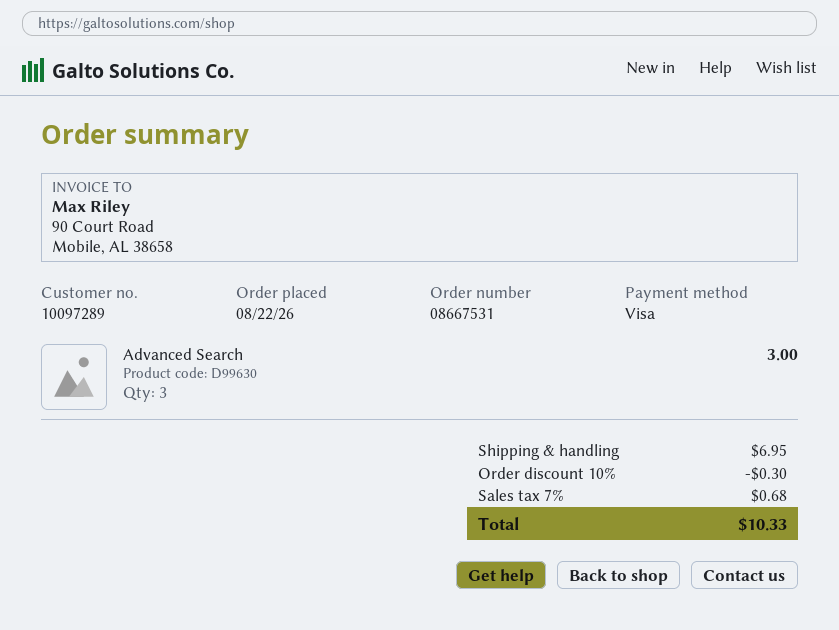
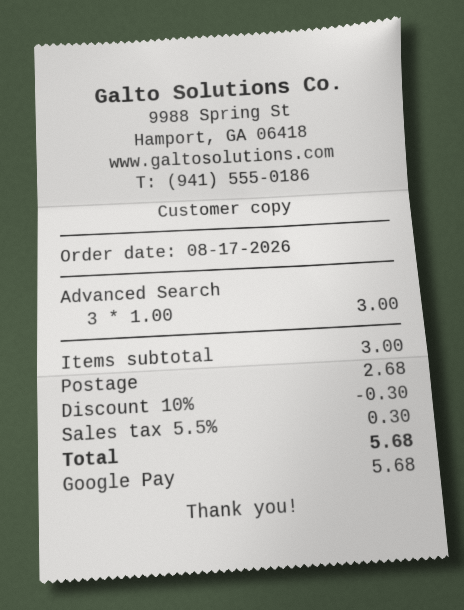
order date: 2026-08-22 -> 2026-08-17
payment method: Visa -> Google Pay
shipping: 6.95 -> 2.68
tax: 7% = 0.68 -> 5.5% = 0.30
total: 10.33 -> 5.68

